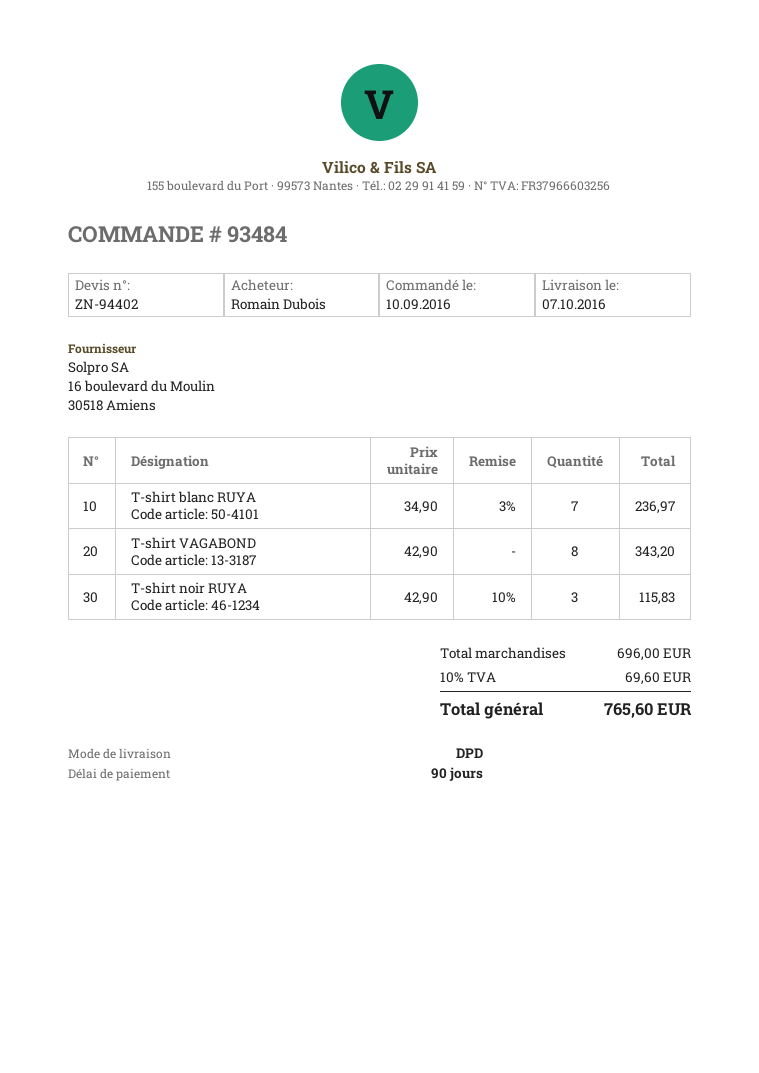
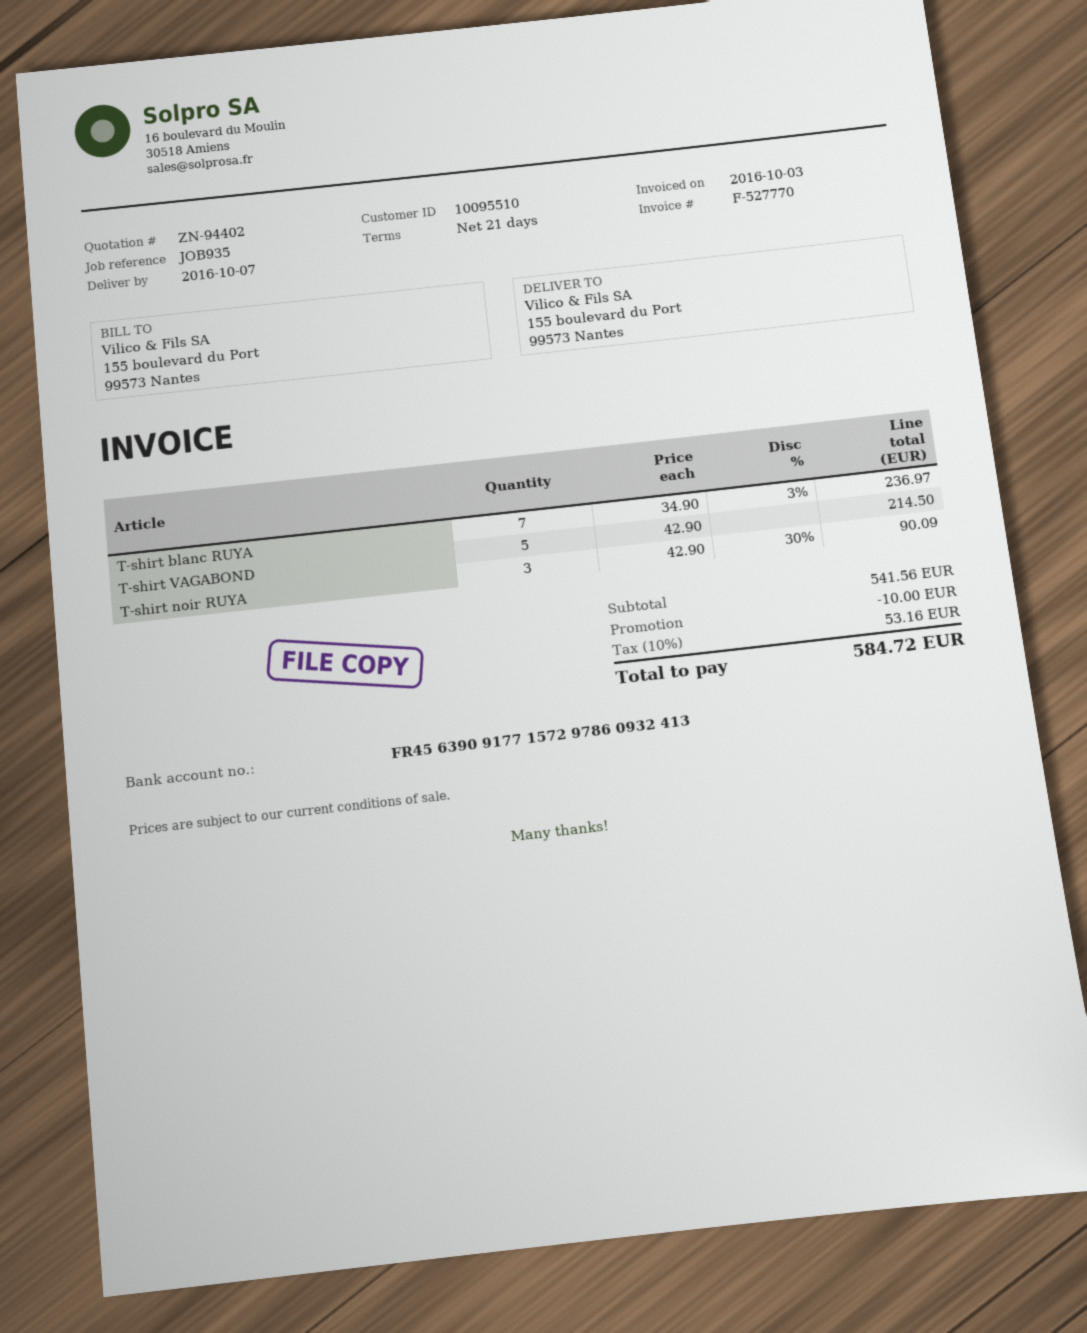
payment terms: 90 days -> 21 days
T-shirt VAGABOND: 8 x 42.90 = 343.20 -> 5 x 42.90 = 214.50
T-shirt noir RUYA: 3 x 42.90 - 10% = 115.83 -> 3 x 42.90 - 30% = 90.09
subtotal: 696.00 -> 541.56
discount: none -> 10.00
tax: 10% = 69.60 -> 10% = 53.16
total: 765.60 -> 584.72

